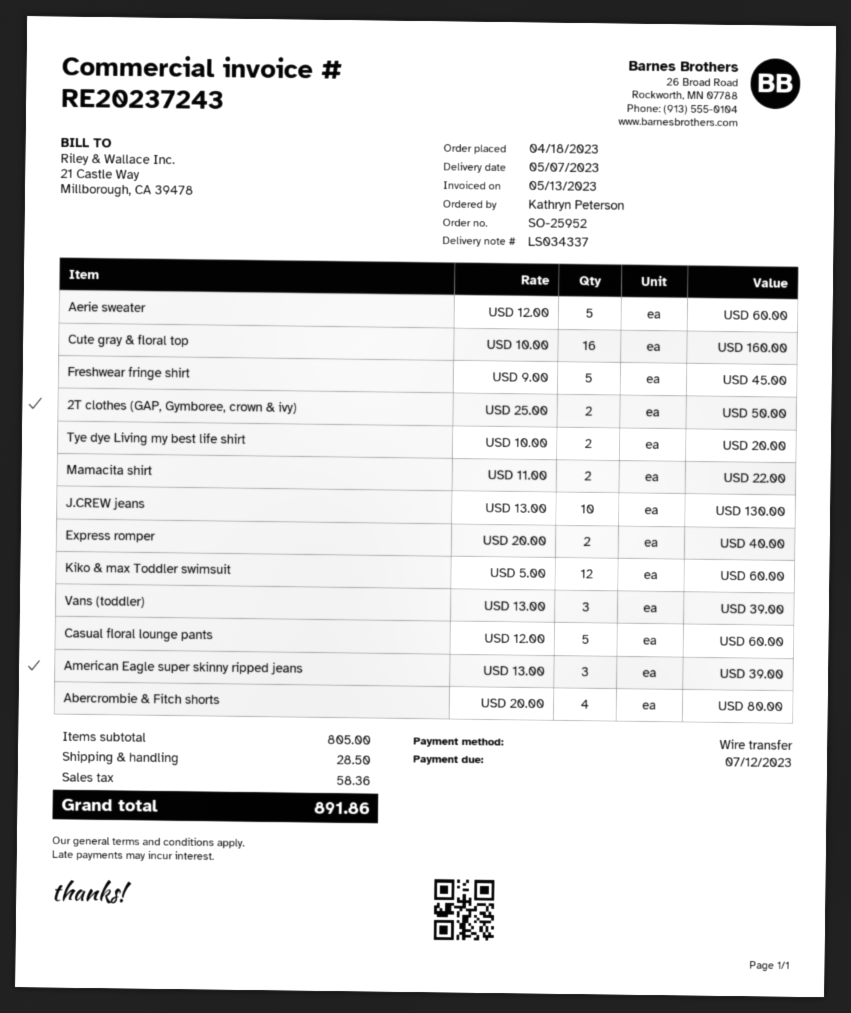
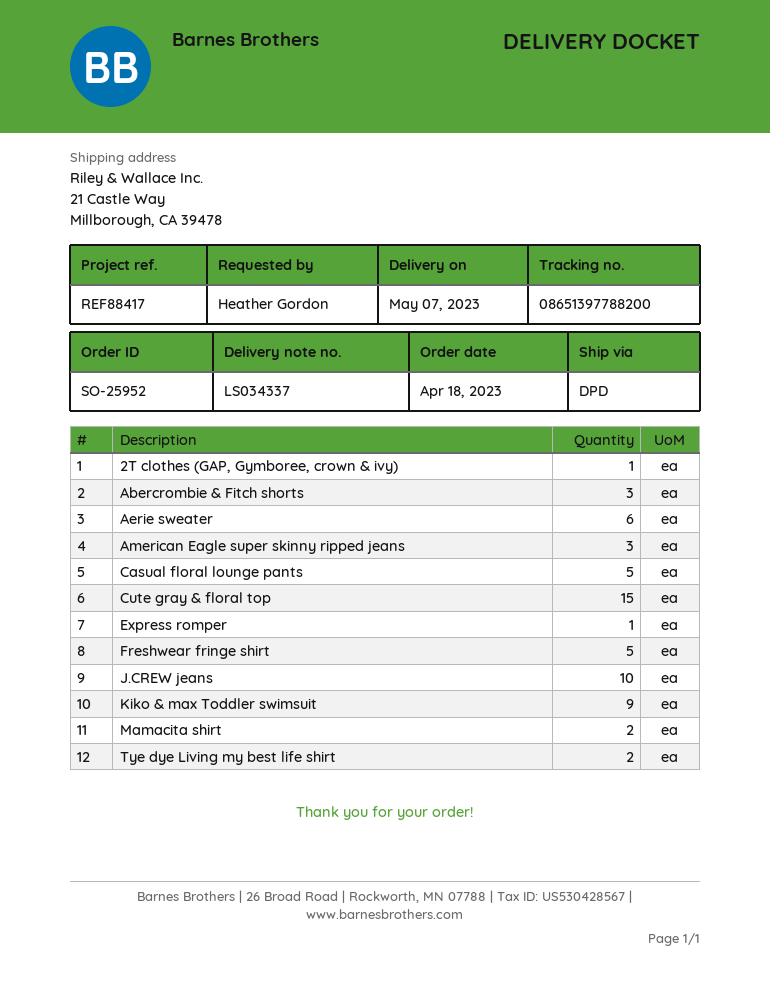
ordered by: Kathryn Peterson -> Heather Gordon
Aerie sweater: 5 -> 6
Cute gray & floral top: 16 -> 15
2T clothes (GAP, Gymboree, crown & ivy): 2 -> 1
Express romper: 2 -> 1
Kiko & max Toddler swimsuit: 12 -> 9
Vans (toddler): 3 -> none
Abercrombie & Fitch shorts: 4 -> 3

